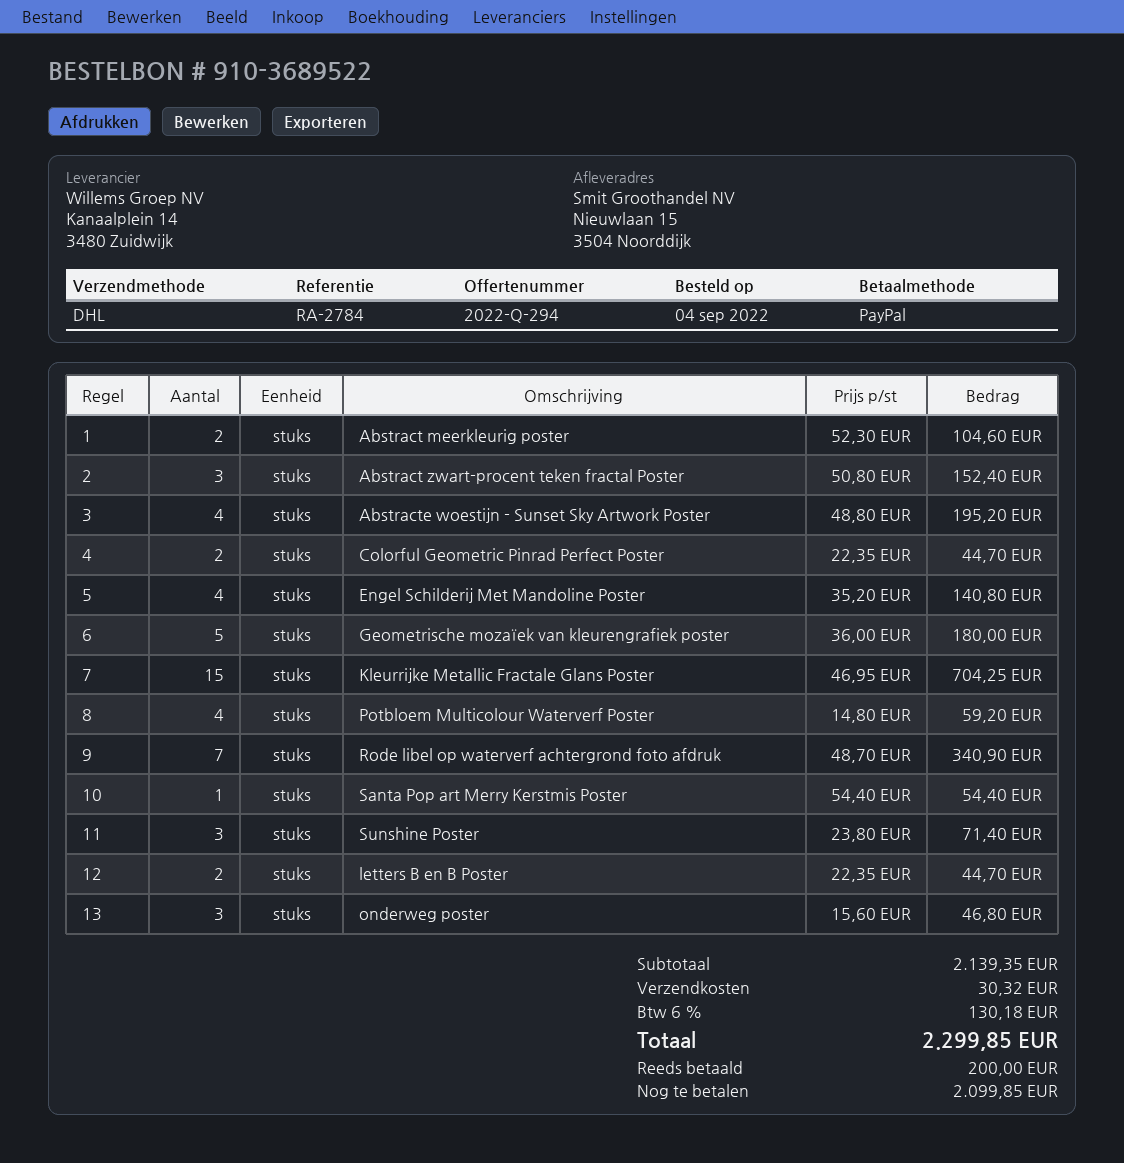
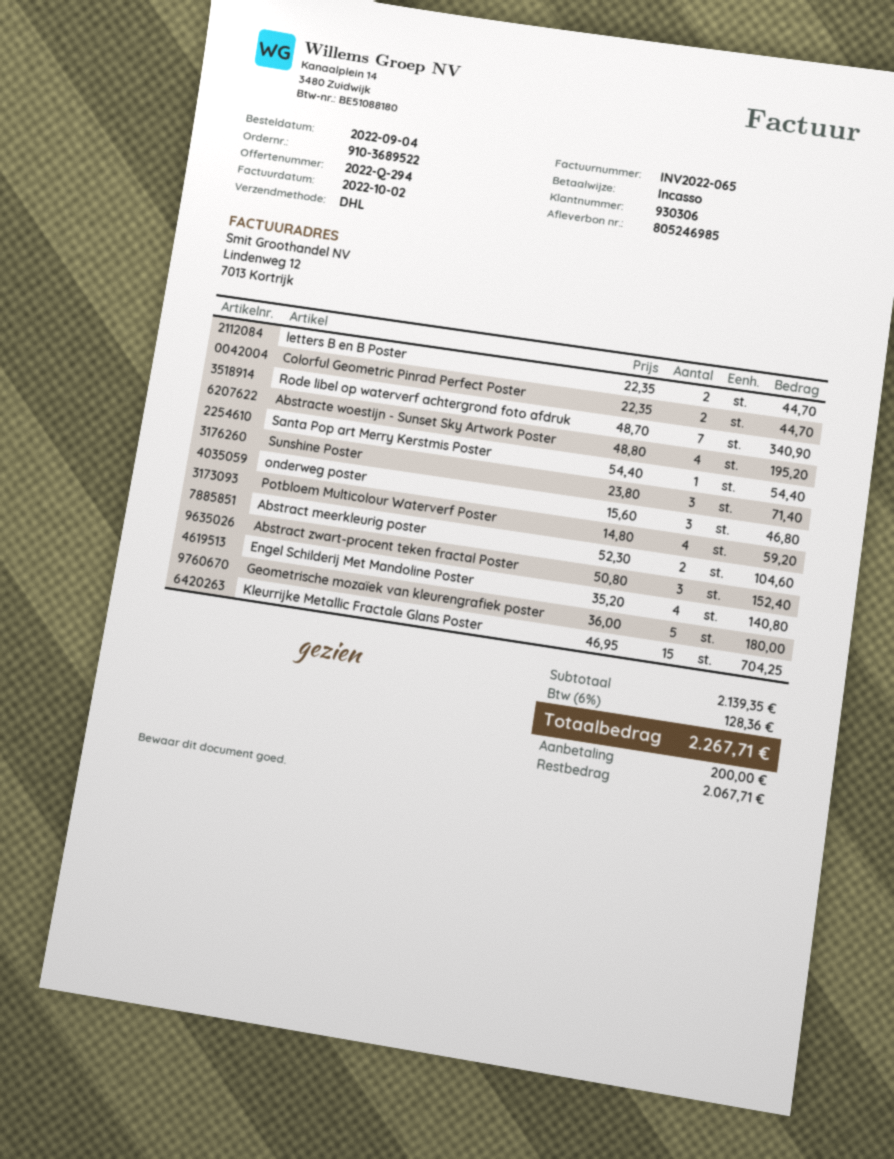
payment method: PayPal -> direct debit
shipping: 30.32 -> none
tax: 6% = 130.18 -> 6% = 128.36
total: 2299.85 -> 2267.71
balance: 2099.85 -> 2067.71

